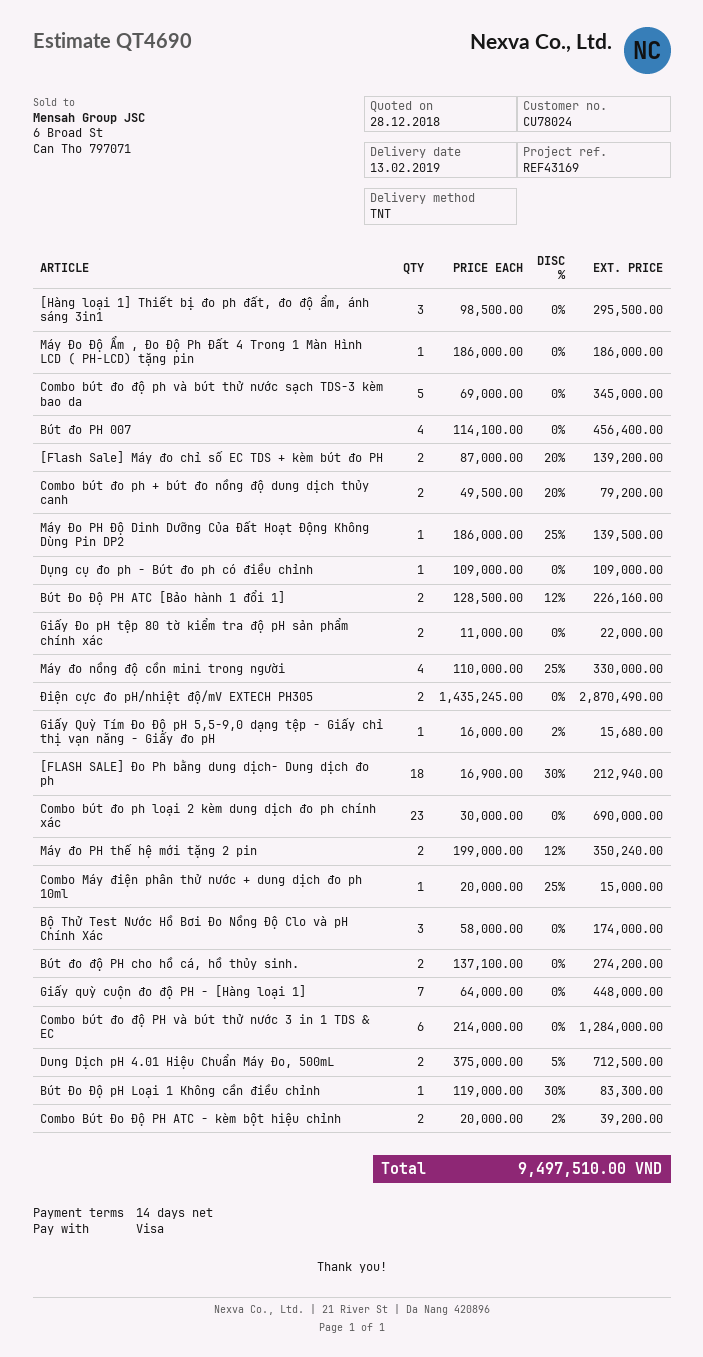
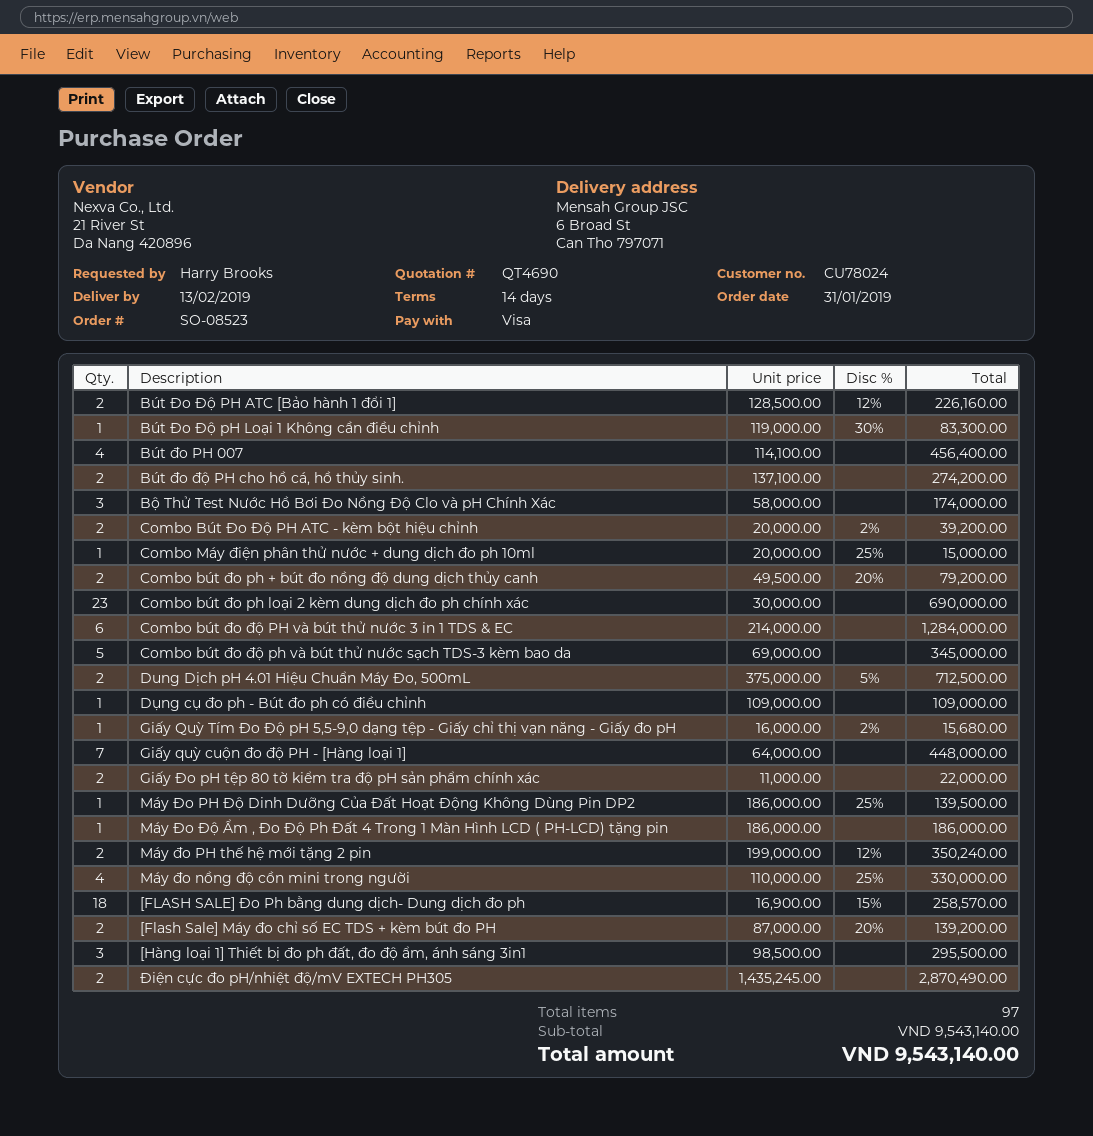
[FLASH SALE] Đo Ph bằng dung dịch- Dung dịch đo ph: 18 x 16900.00 - 30% = 212940.00 -> 18 x 16900.00 - 15% = 258570.00
total: 9497510.00 -> 9543140.00

